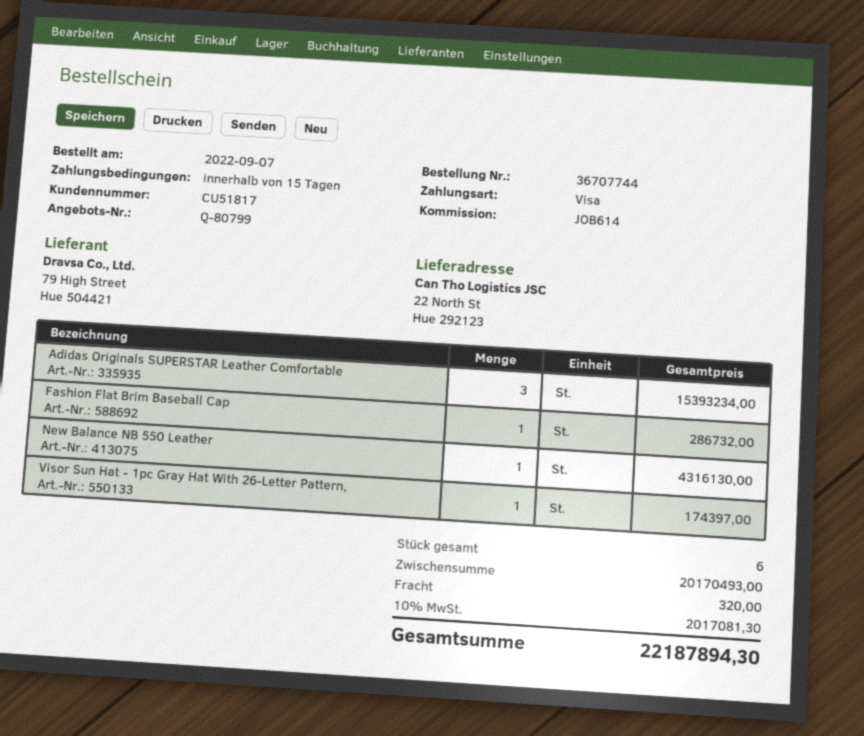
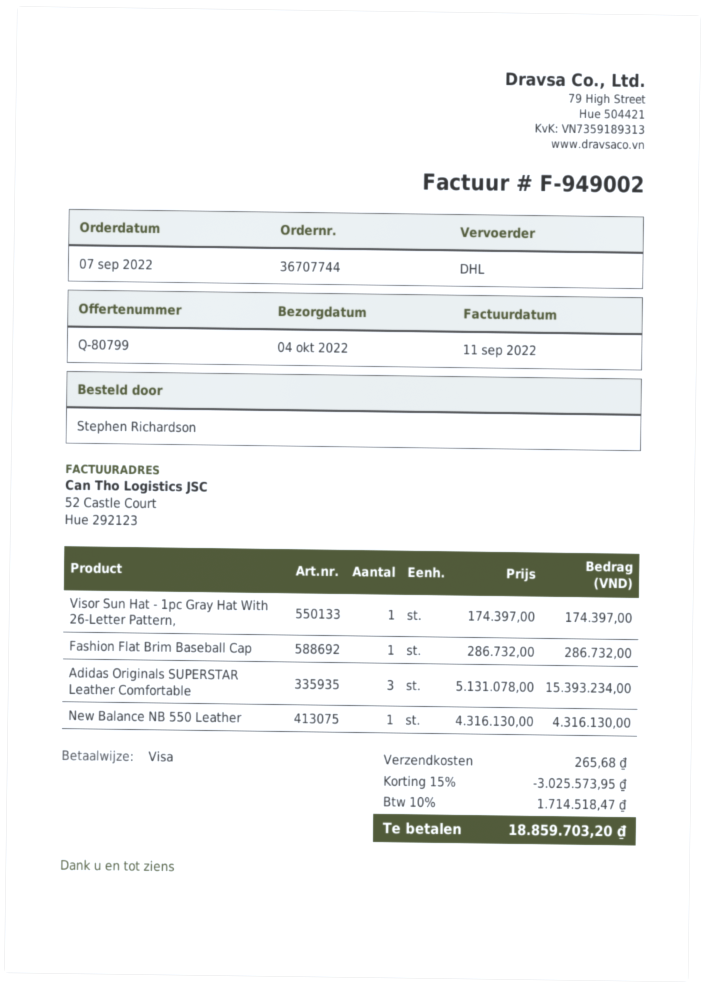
discount: none -> 15% = 3025573.95
shipping: 320.00 -> 265.68
tax: 10% = 2017081.30 -> 10% = 1714518.47
total: 22187894.30 -> 18859703.20

